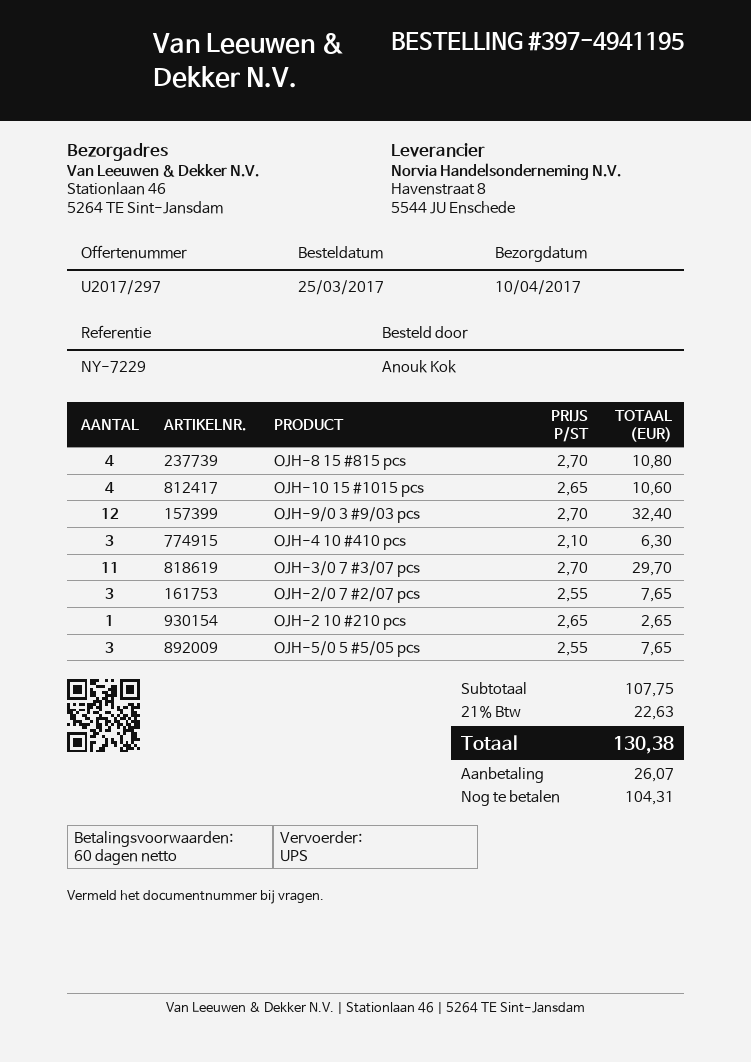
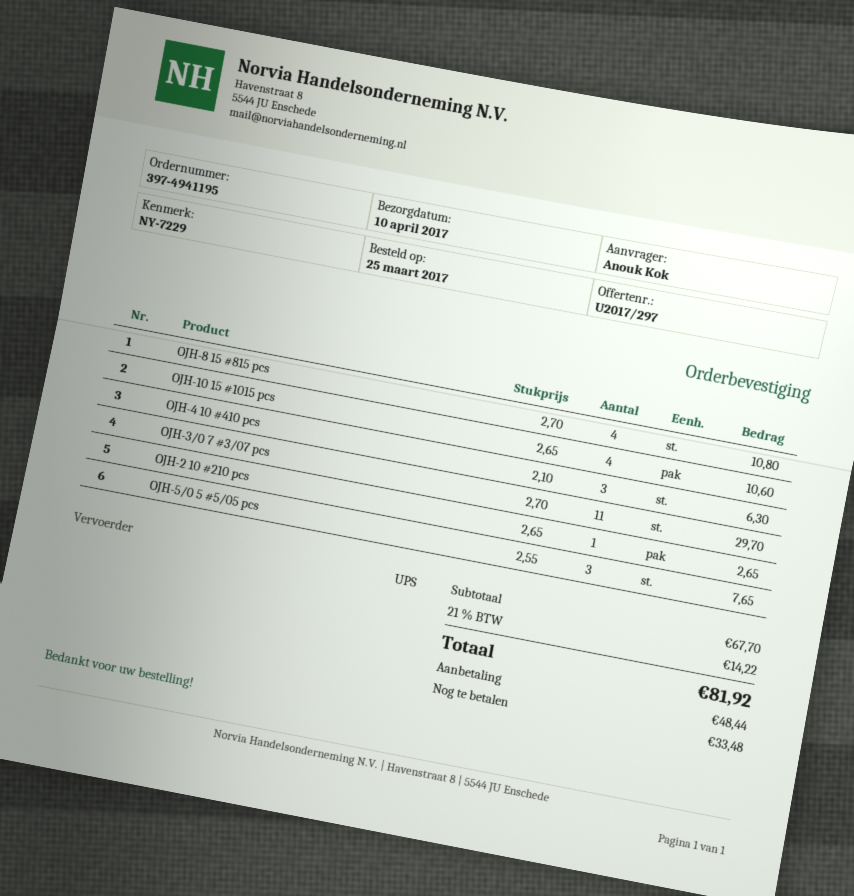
OJH-9/0 3 #9/03 pcs: 12 x 2.70 = 32.40 -> none
OJH-2/0 7 #2/07 pcs: 3 x 2.55 = 7.65 -> none
subtotal: 107.75 -> 67.70
tax: 21% = 22.63 -> 21% = 14.22
total: 130.38 -> 81.92
deposit: 26.07 -> 48.44
balance: 104.31 -> 33.48

